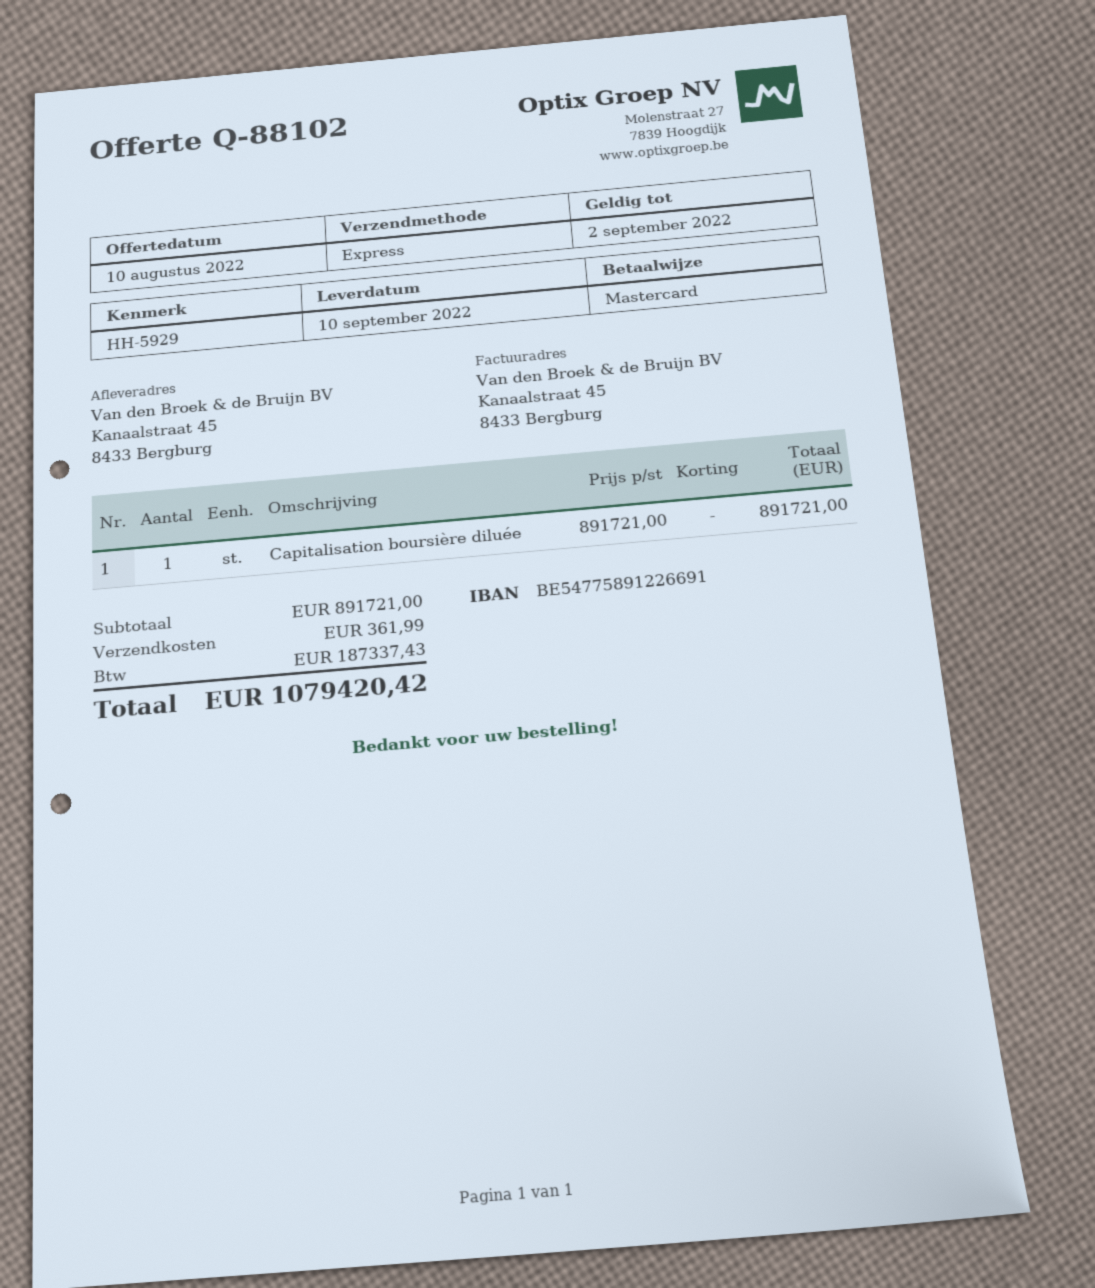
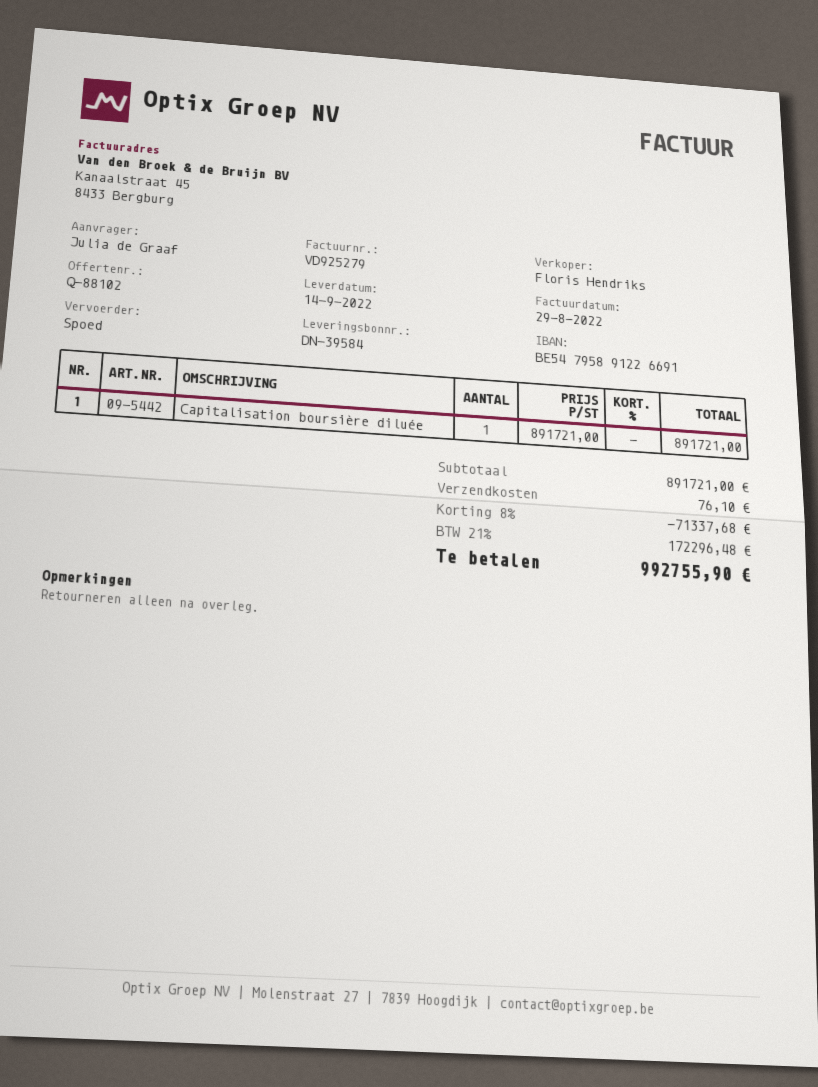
delivery date: 2022-09-10 -> 2022-09-14
bank account: BE54775891226691 -> BE54795891226691
discount: none -> 8% = 71337.68
shipping: 361.99 -> 76.10
tax: 187337.43 -> 172296.48
total: 1079420.42 -> 992755.90

